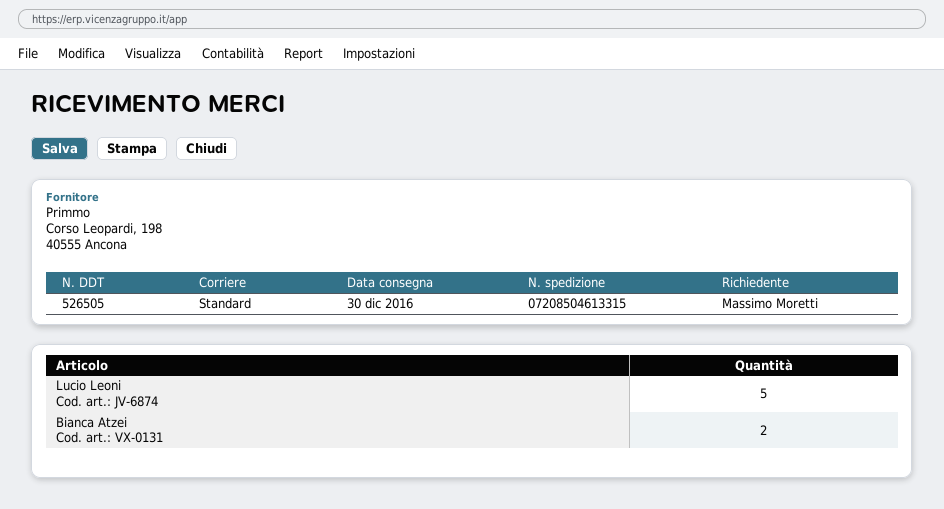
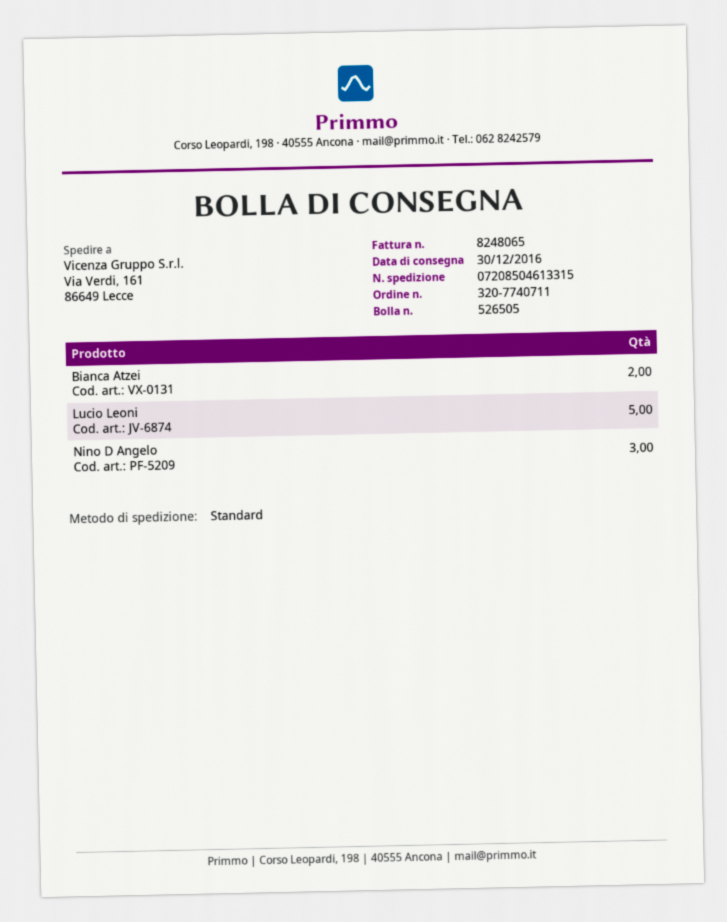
Nino D Angelo: none -> 3

